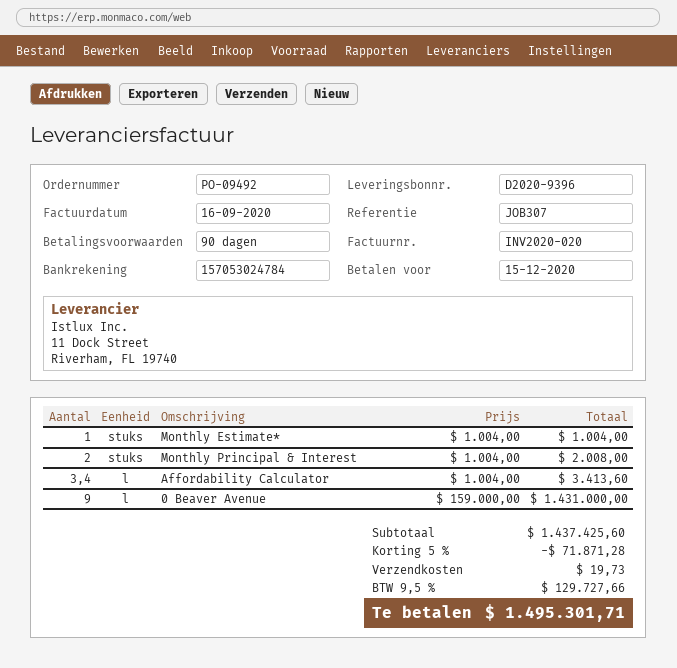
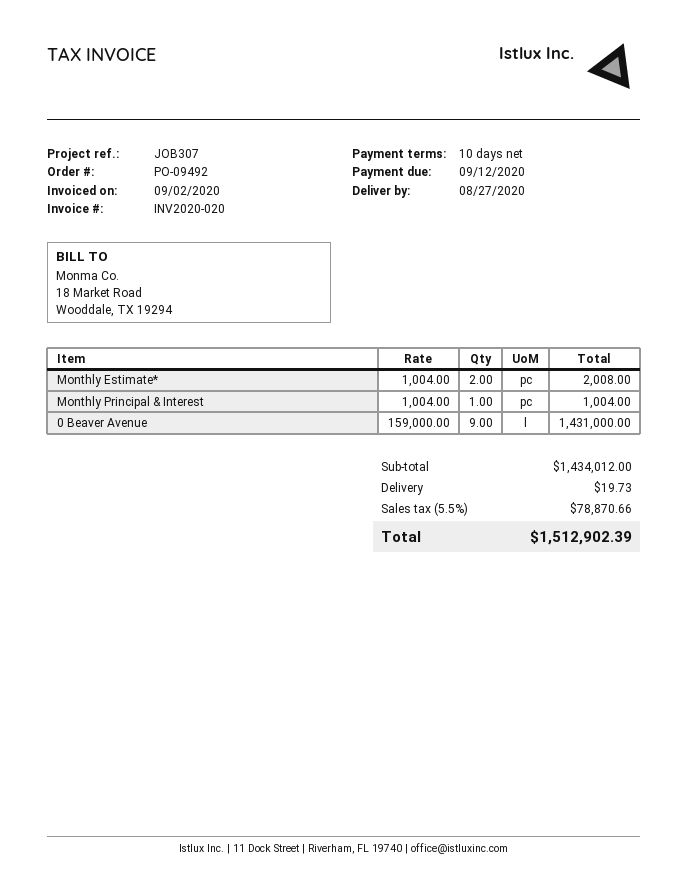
invoice date: 2020-09-16 -> 2020-09-02
payment terms: 90 days -> 10 days
due date: 2020-12-15 -> 2020-09-12
Monthly Estimate*: 1 x 1004.00 = 1004.00 -> 2 x 1004.00 = 2008.00
Monthly Principal & Interest: 2 x 1004.00 = 2008.00 -> 1 x 1004.00 = 1004.00
Affordability Calculator: 3.4 x 1004.00 = 3413.60 -> none
subtotal: 1437425.60 -> 1434012.00
discount: 5% = 71871.28 -> none
tax: 9.5% = 129727.66 -> 5.5% = 78870.66
total: 1495301.71 -> 1512902.39

